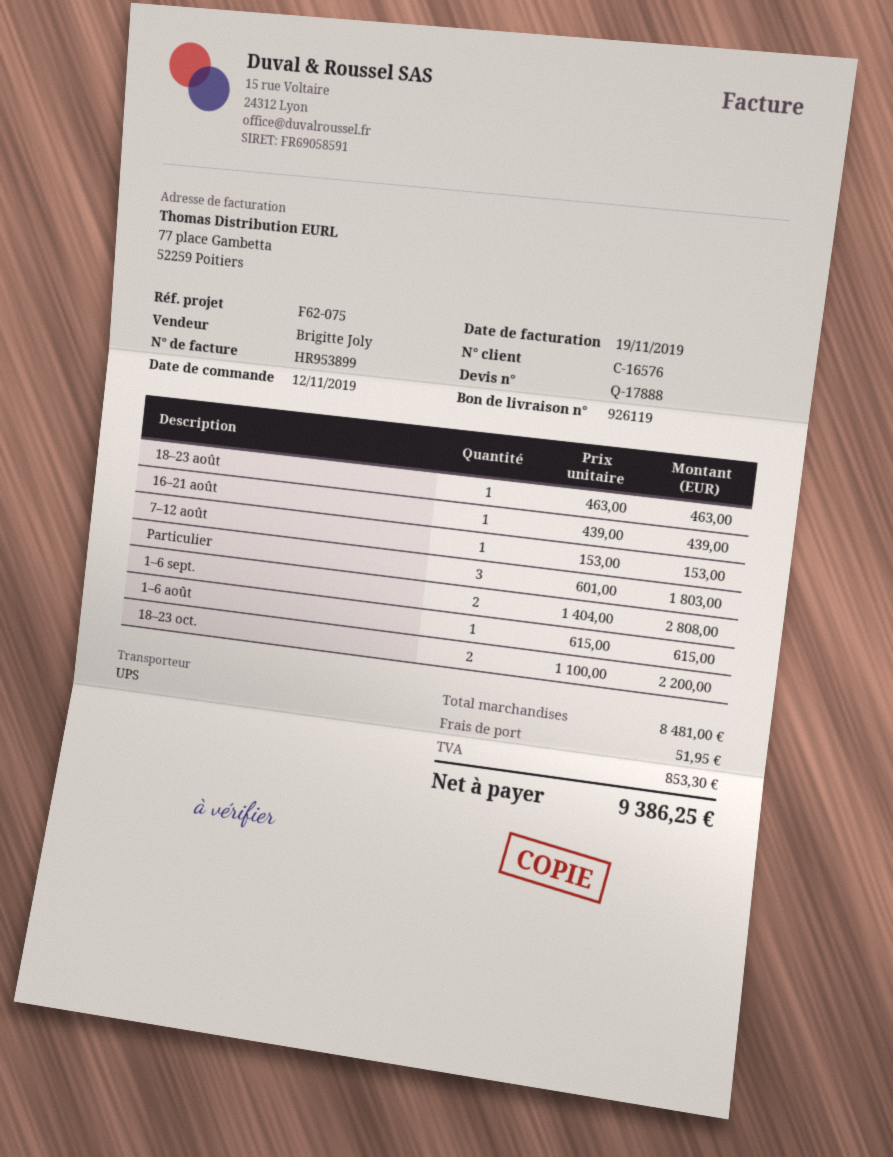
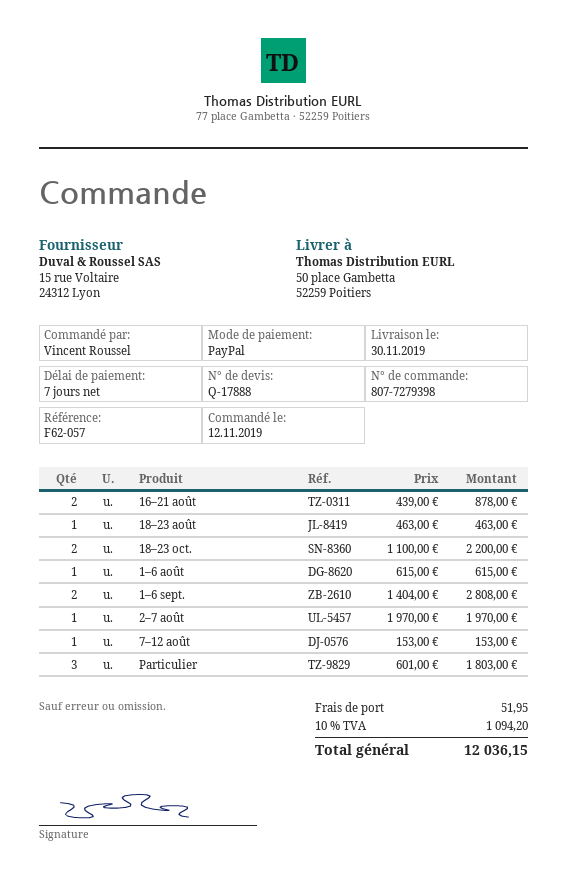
reference: F62-075 -> F62-057
16–21 août: 1 x 439.00 = 439.00 -> 2 x 439.00 = 878.00
2–7 août: none -> 1 x 1970.00 = 1970.00
tax: 853.30 -> 1094.20
total: 9386.25 -> 12036.15

